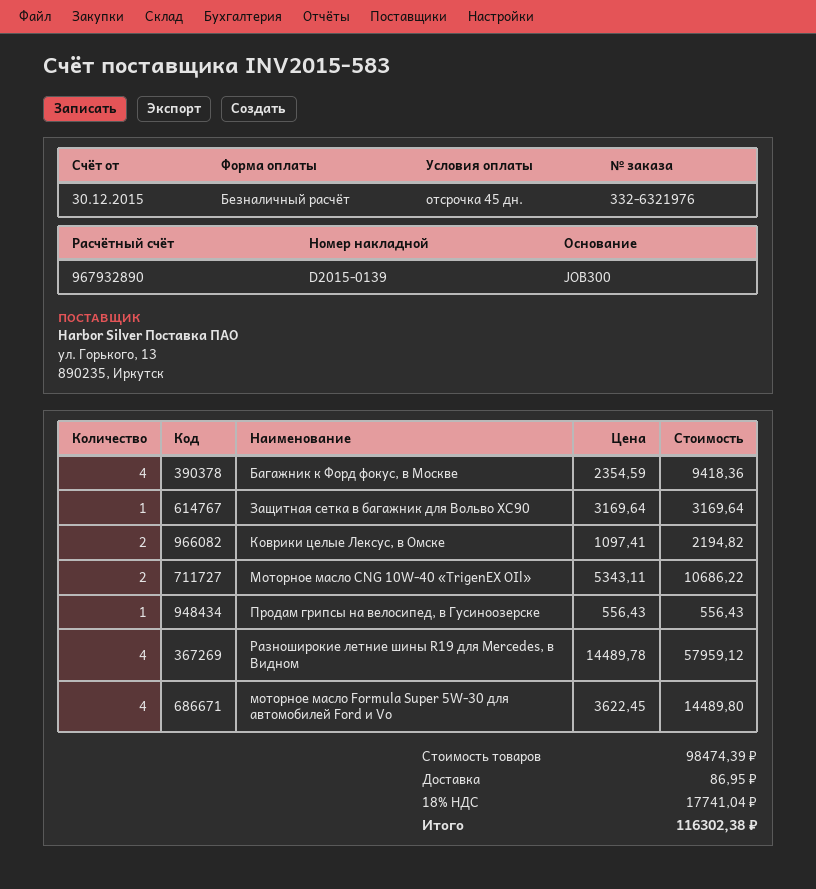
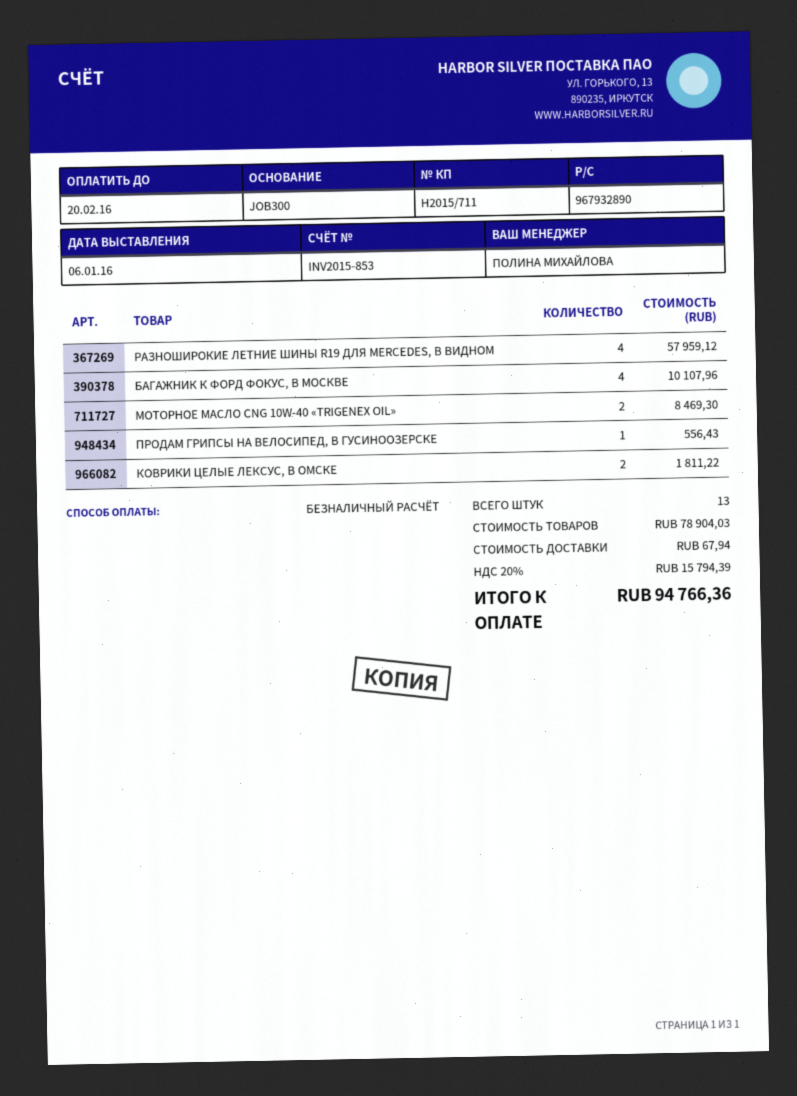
invoice number: INV2015-583 -> INV2015-853
invoice date: 2015-12-30 -> 2016-01-06
Багажник к Форд фокус, в Москве: 4 for 9418.36 -> 4 for 10107.96
Защитная сетка в багажник для Вольво XC90: 1 for 3169.64 -> none
Коврики целые Лексус, в Омске: 2 for 2194.82 -> 2 for 1811.22
Моторное масло CNG 10W-40 «TrigenEX OIl»: 2 for 10686.22 -> 2 for 8469.30
моторное масло Formula Super 5W‑30 для автомобилей Ford и Vo: 4 for 14489.80 -> none
subtotal: 98474.39 -> 78904.03
shipping: 86.95 -> 67.94
tax: 18% = 17741.04 -> 20% = 15794.39
total: 116302.38 -> 94766.36

